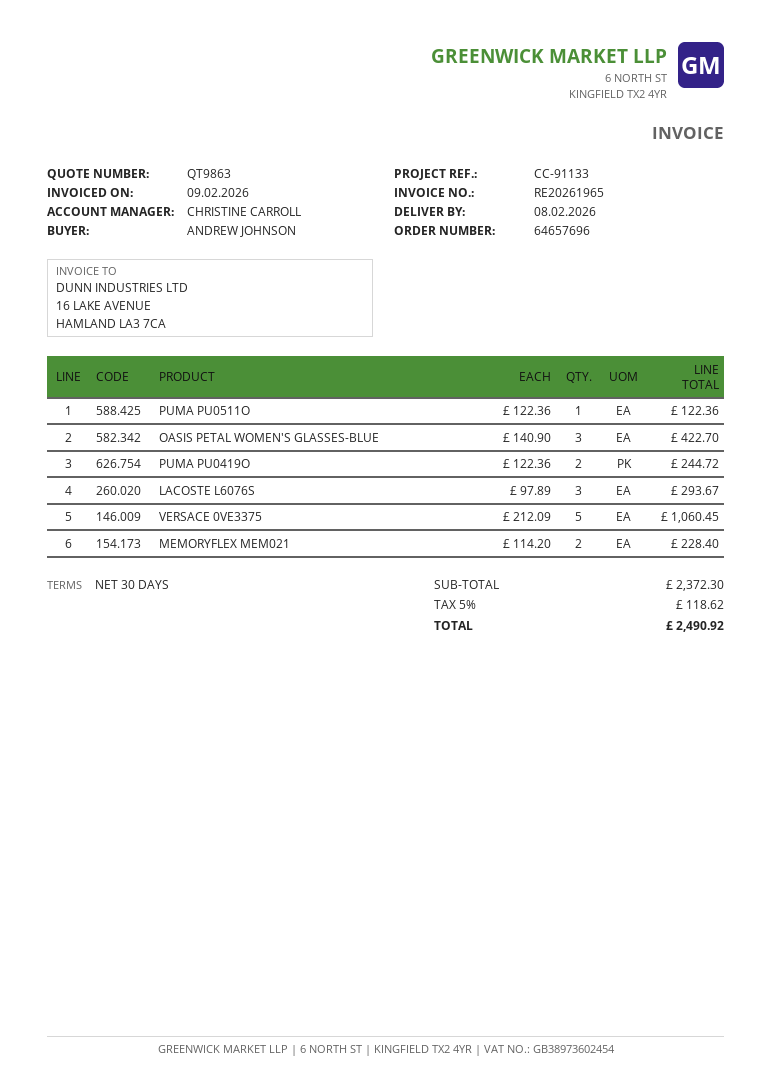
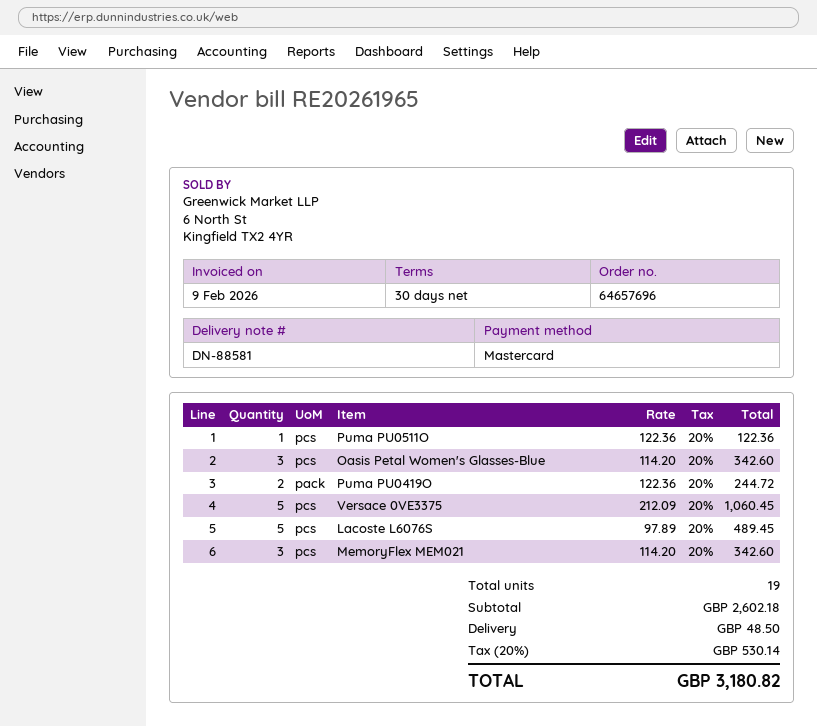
OASIS PETAL WOMEN'S GLASSES-BLUE: 3 x 140.90 = 422.70 -> 3 x 114.20 = 342.60
LACOSTE L6076S: 3 x 97.89 = 293.67 -> 5 x 97.89 = 489.45
MEMORYFLEX MEM021: 2 x 114.20 = 228.40 -> 3 x 114.20 = 342.60
subtotal: 2372.30 -> 2602.18
shipping: none -> 48.50
tax: 5% = 118.62 -> 20% = 530.14
total: 2490.92 -> 3180.82

